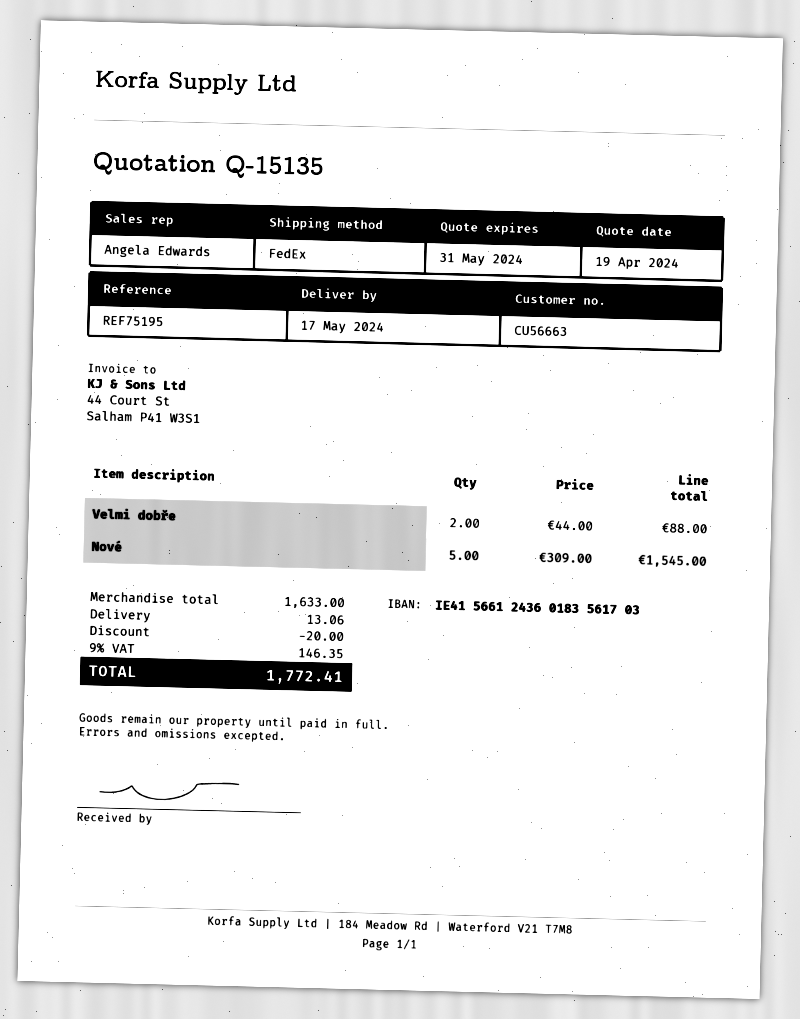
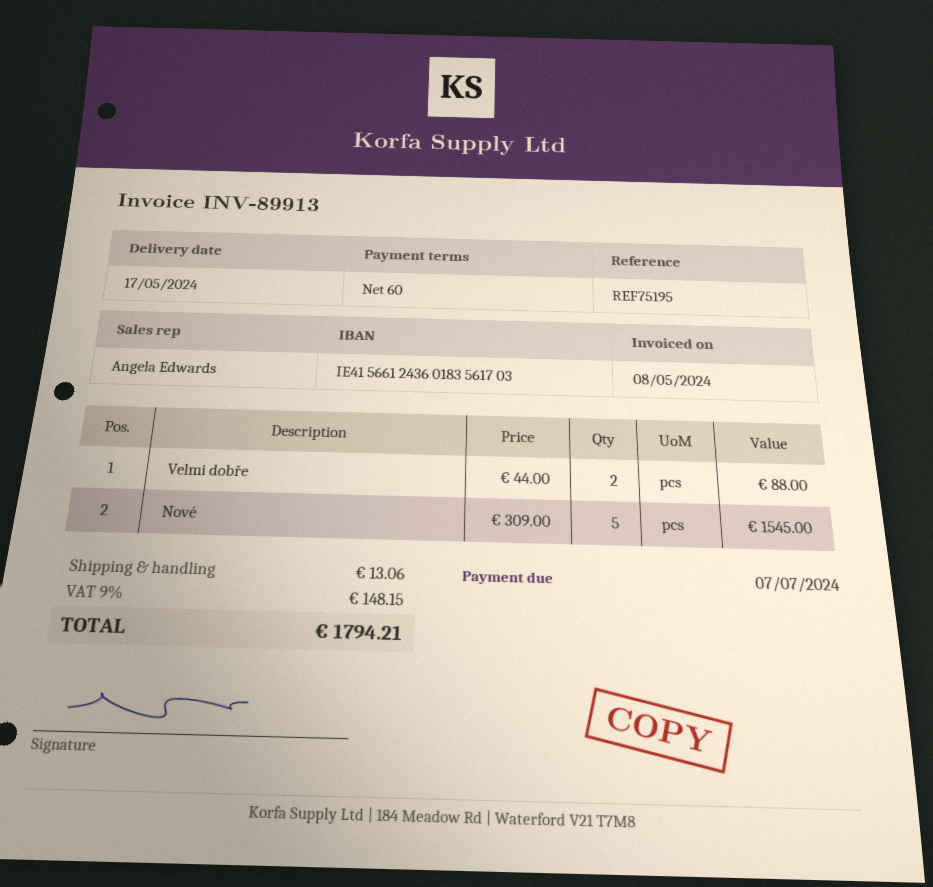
discount: 20.00 -> none
tax: 9% = 146.35 -> 9% = 148.15
total: 1772.41 -> 1794.21

